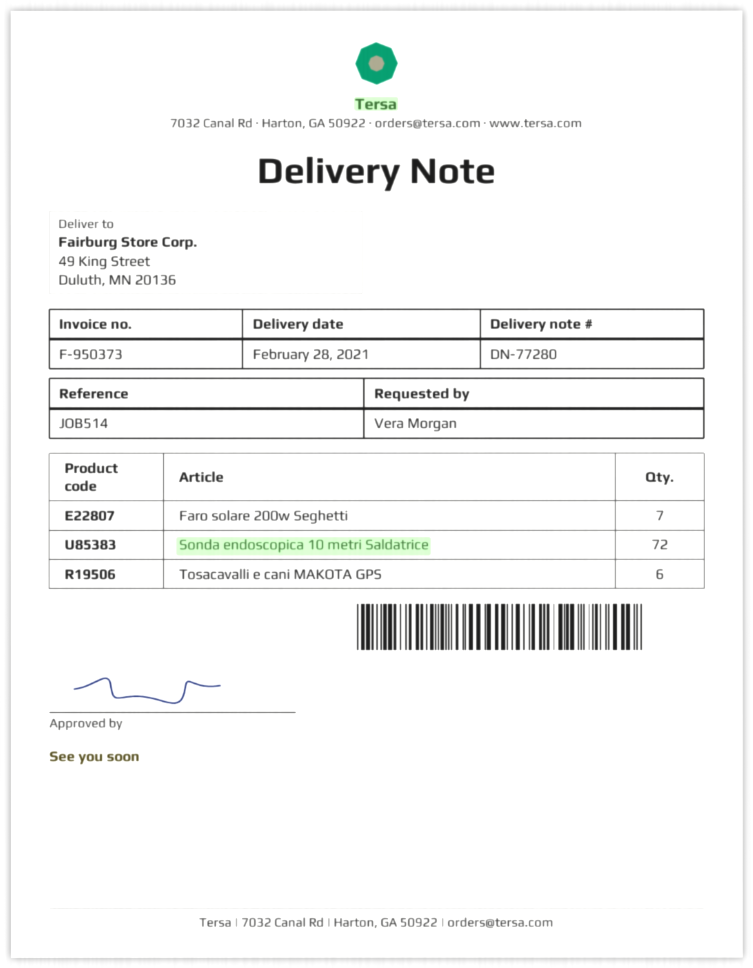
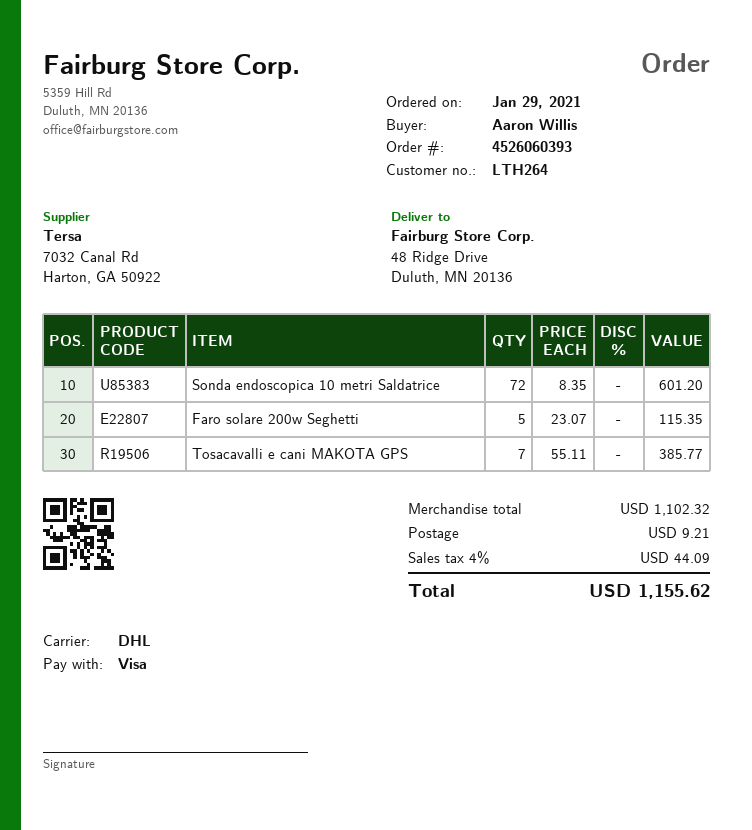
ordered by: Vera Morgan -> Aaron Willis
ship to: 49 King Street, Duluth, MN 20136 -> 48 Ridge Drive, Duluth, MN 20136
Faro solare 200w Seghetti: 7 -> 5
Tosacavalli e cani MAKOTA GPS: 6 -> 7

